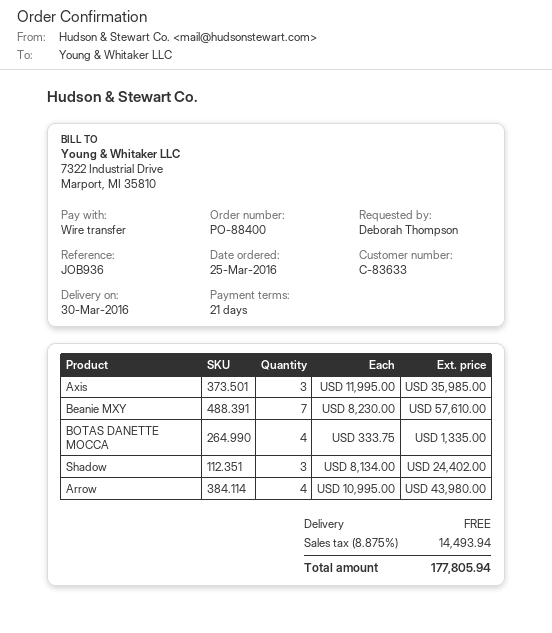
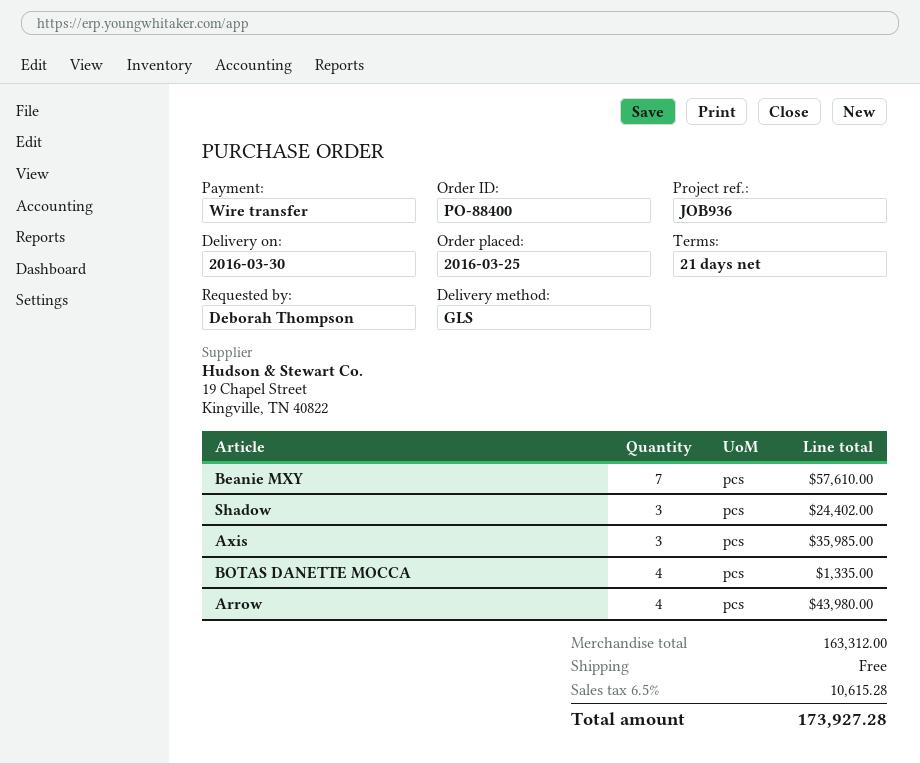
tax: 8.875% = 14493.94 -> 6.5% = 10615.28
total: 177805.94 -> 173927.28

